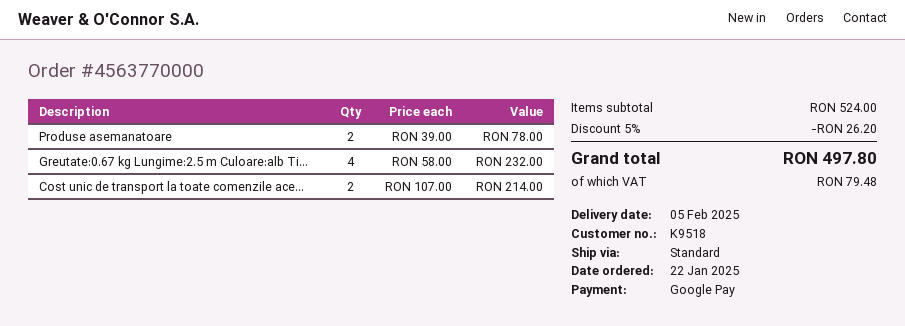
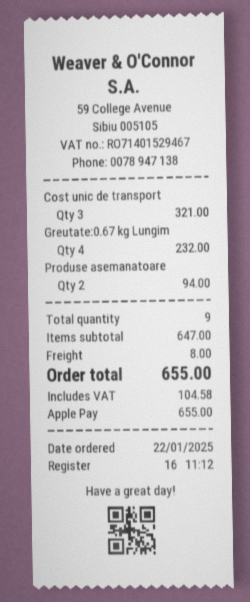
payment method: Google Pay -> Apple Pay
Produse asemanatoare: 2 for 78.00 -> 2 for 94.00
Cost unic de transport la toate comenzile ace...: 2 for 214.00 -> 3 for 321.00
subtotal: 524.00 -> 647.00
discount: 5% = 26.20 -> none
shipping: none -> 8.00
tax: 79.48 -> 104.58
total: 497.80 -> 655.00

